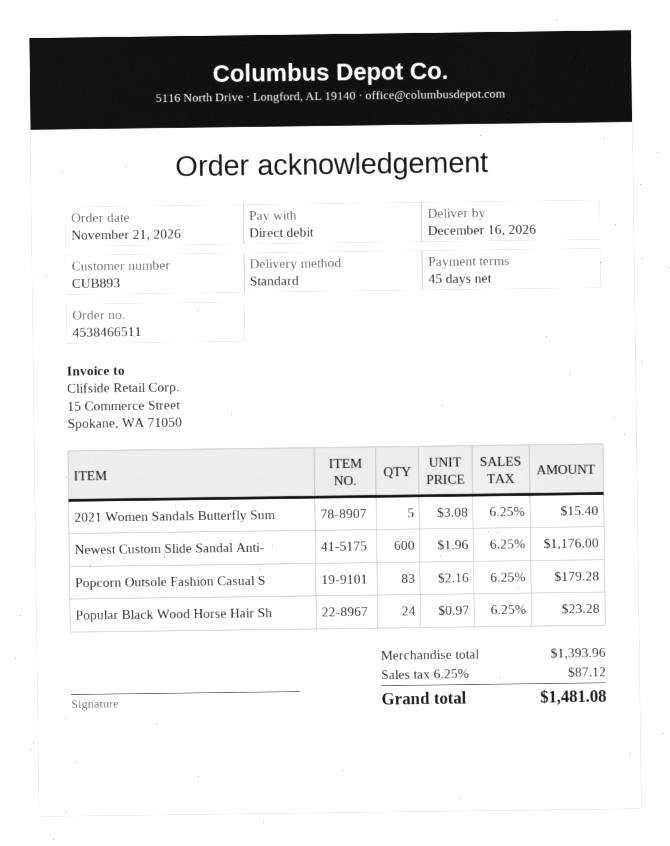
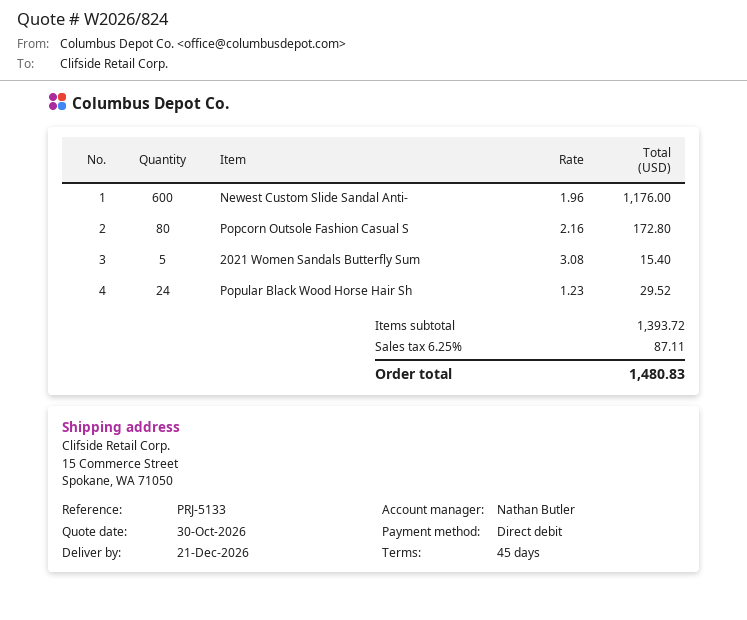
delivery date: 2026-12-16 -> 2026-12-21
Popcorn Outsole Fashion Casual S: 83 x 2.16 = 179.28 -> 80 x 2.16 = 172.80
Popular Black Wood Horse Hair Sh: 24 x 0.97 = 23.28 -> 24 x 1.23 = 29.52
subtotal: 1393.96 -> 1393.72
tax: 6.25% = 87.12 -> 6.25% = 87.11
total: 1481.08 -> 1480.83

